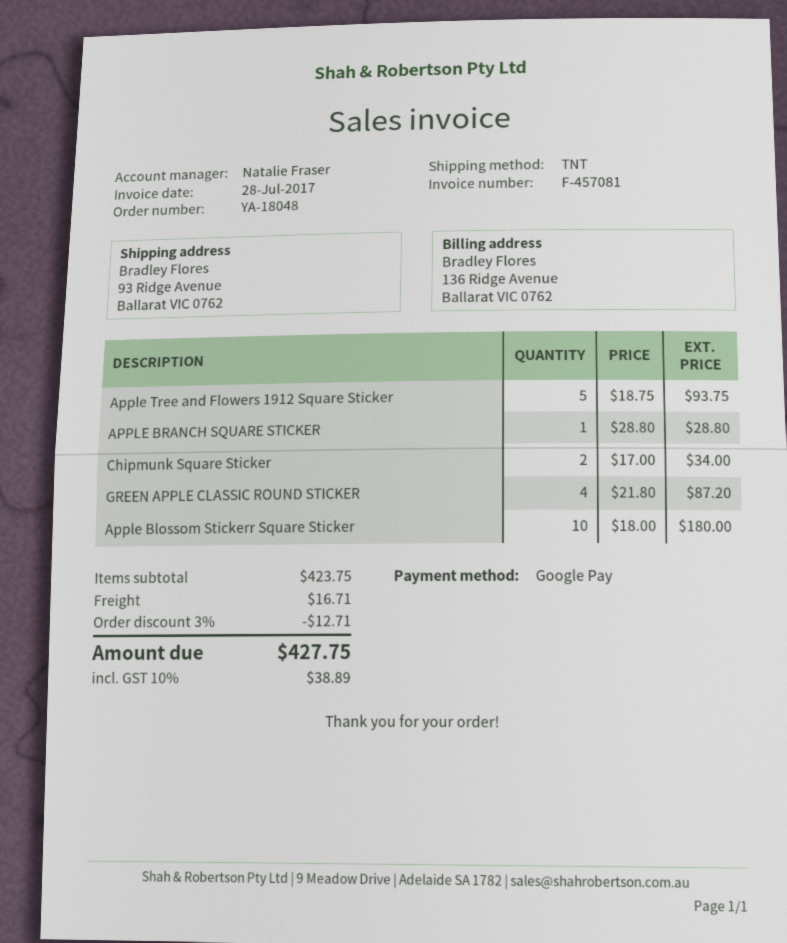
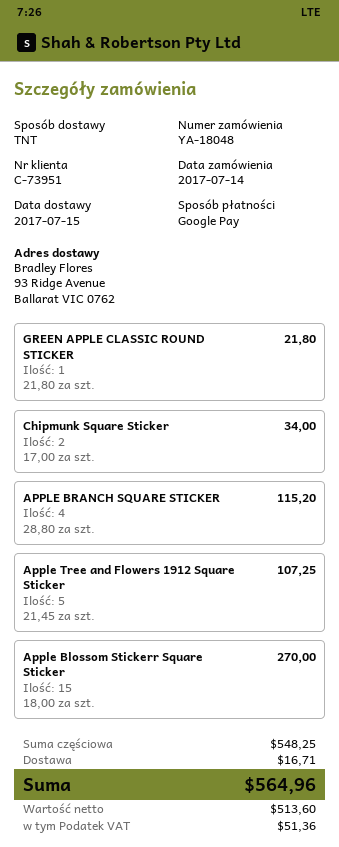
Apple Tree and Flowers 1912 Square Sticker: 5 x 18.75 = 93.75 -> 5 x 21.45 = 107.25
APPLE BRANCH SQUARE STICKER: 1 x 28.80 = 28.80 -> 4 x 28.80 = 115.20
GREEN APPLE CLASSIC ROUND STICKER: 4 x 21.80 = 87.20 -> 1 x 21.80 = 21.80
Apple Blossom Stickerr Square Sticker: 10 x 18.00 = 180.00 -> 15 x 18.00 = 270.00
subtotal: 423.75 -> 548.25
discount: 3% = 12.71 -> none
tax: 38.89 -> 51.36
total: 427.75 -> 564.96

